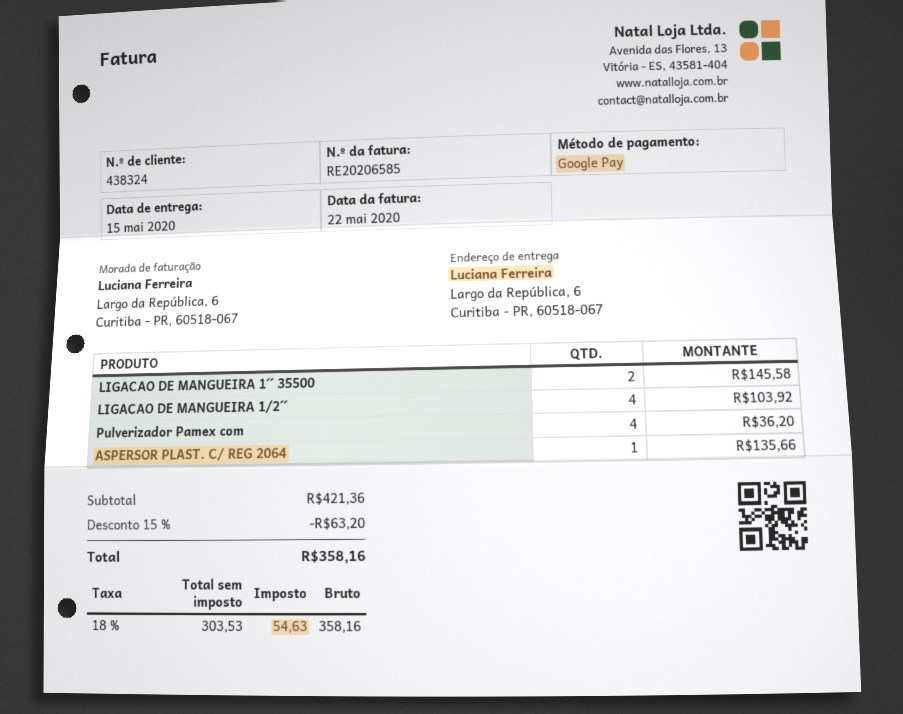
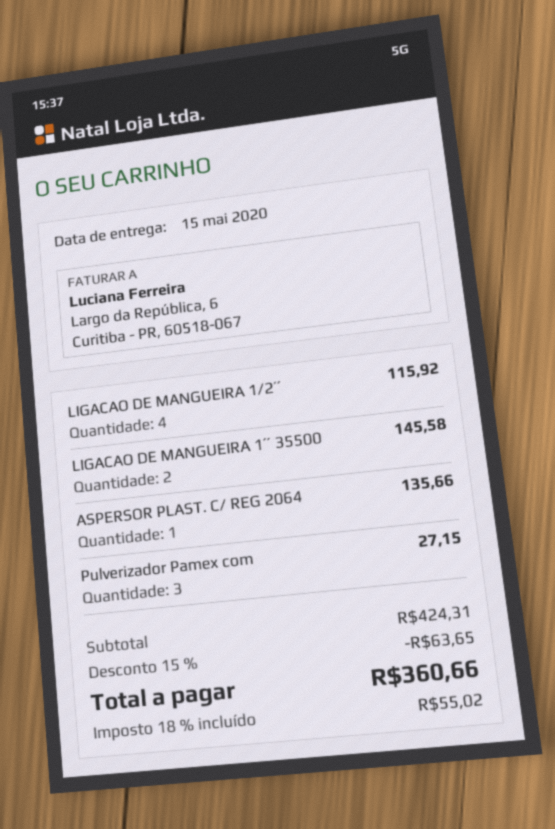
LIGACAO DE MANGUEIRA 1/2´´: 4 for 103.92 -> 4 for 115.92
Pulverizador Pamex com: 4 for 36.20 -> 3 for 27.15
subtotal: 421.36 -> 424.31
discount: 15% = 63.20 -> 15% = 63.65
tax: 18% = 54.63 -> 18% = 55.02
total: 358.16 -> 360.66

